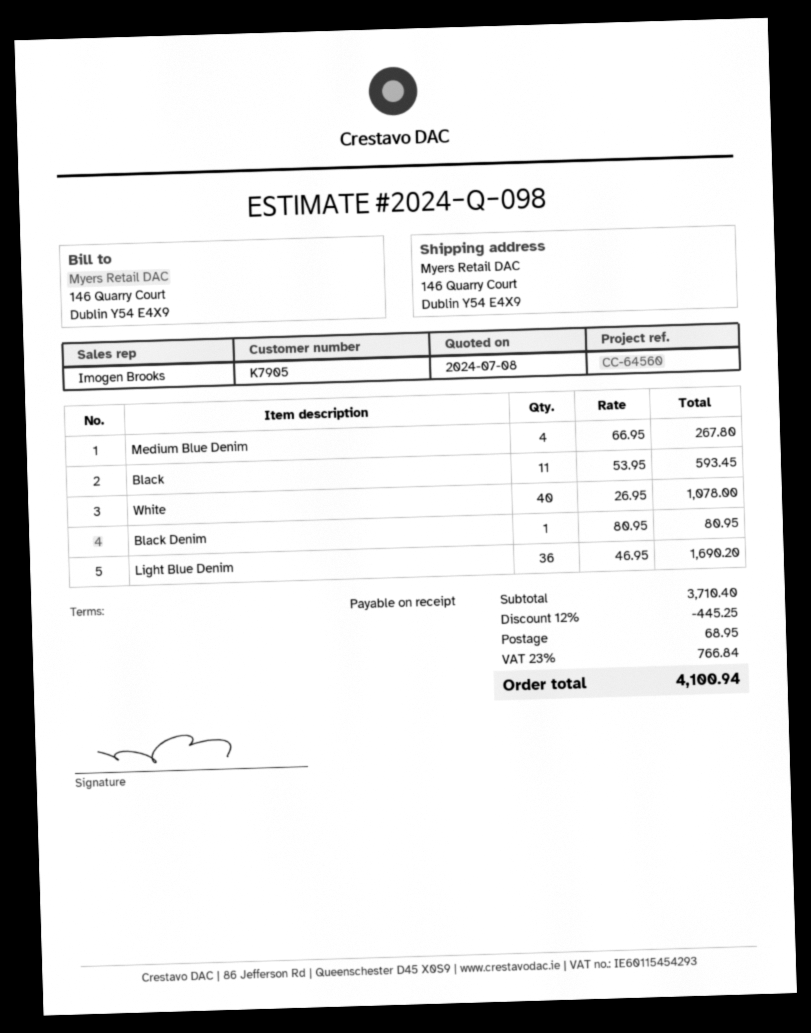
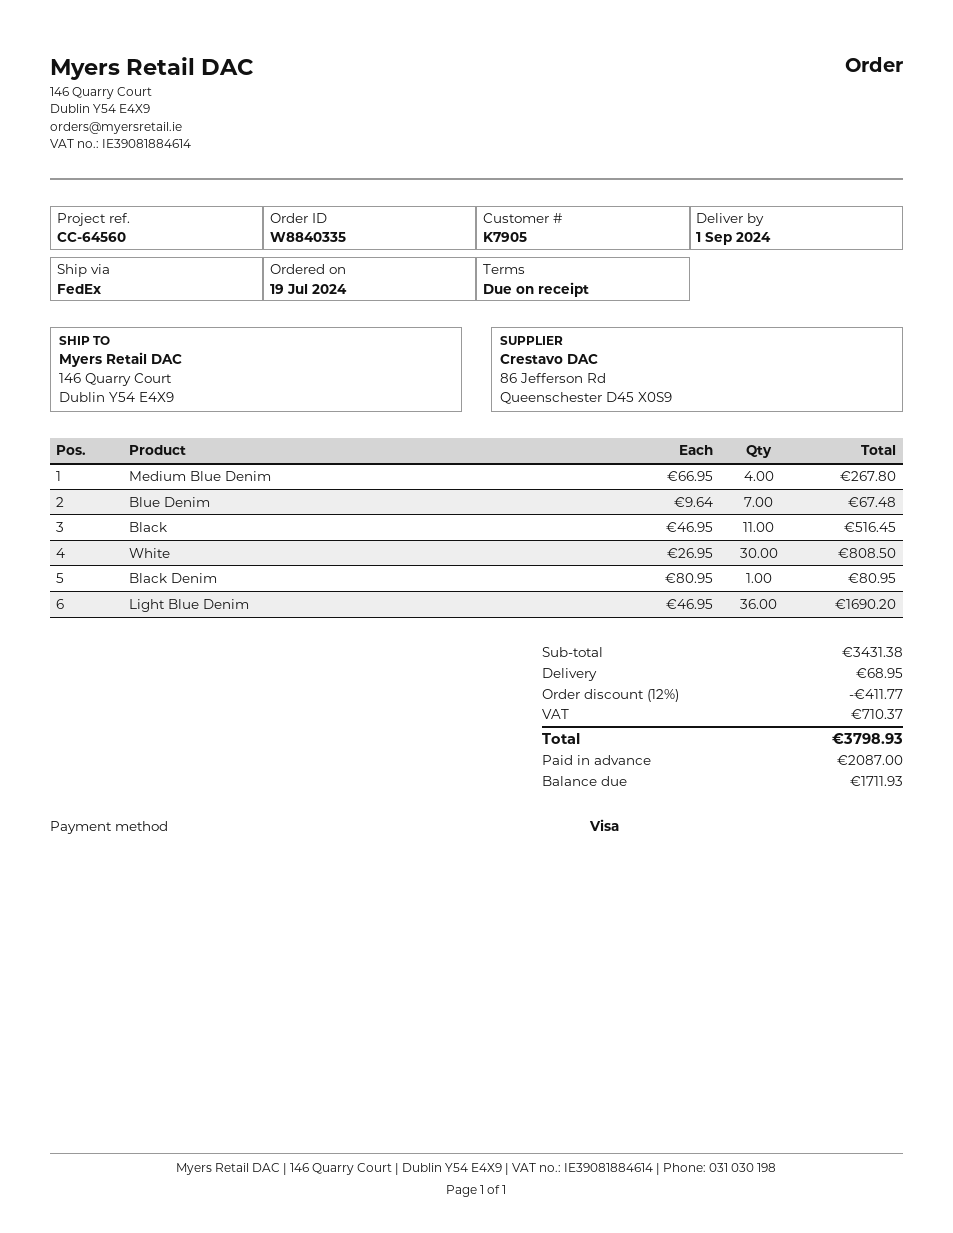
Black: 11 x 53.95 = 593.45 -> 11 x 46.95 = 516.45
White: 40 x 26.95 = 1078.00 -> 30 x 26.95 = 808.50
Blue Denim: none -> 7 x 9.64 = 67.48
subtotal: 3710.40 -> 3431.38
discount: 12% = 445.25 -> 12% = 411.77
tax: 766.84 -> 710.37
total: 4100.94 -> 3798.93

